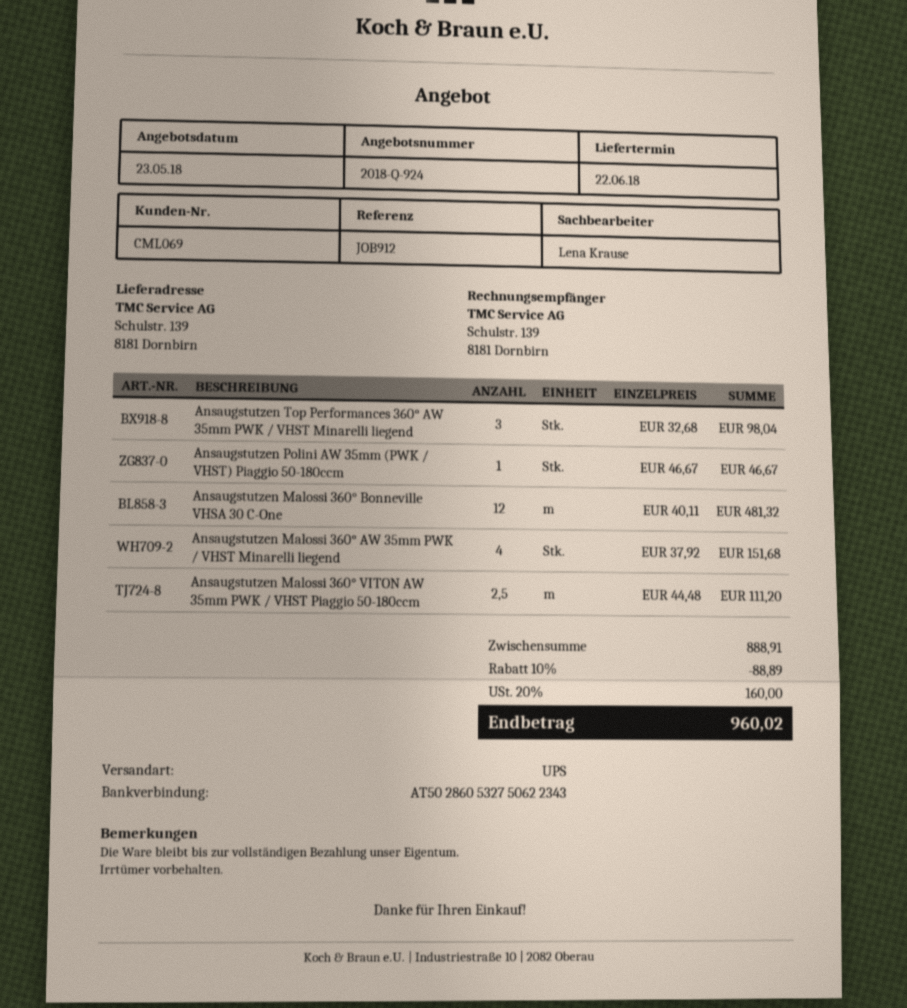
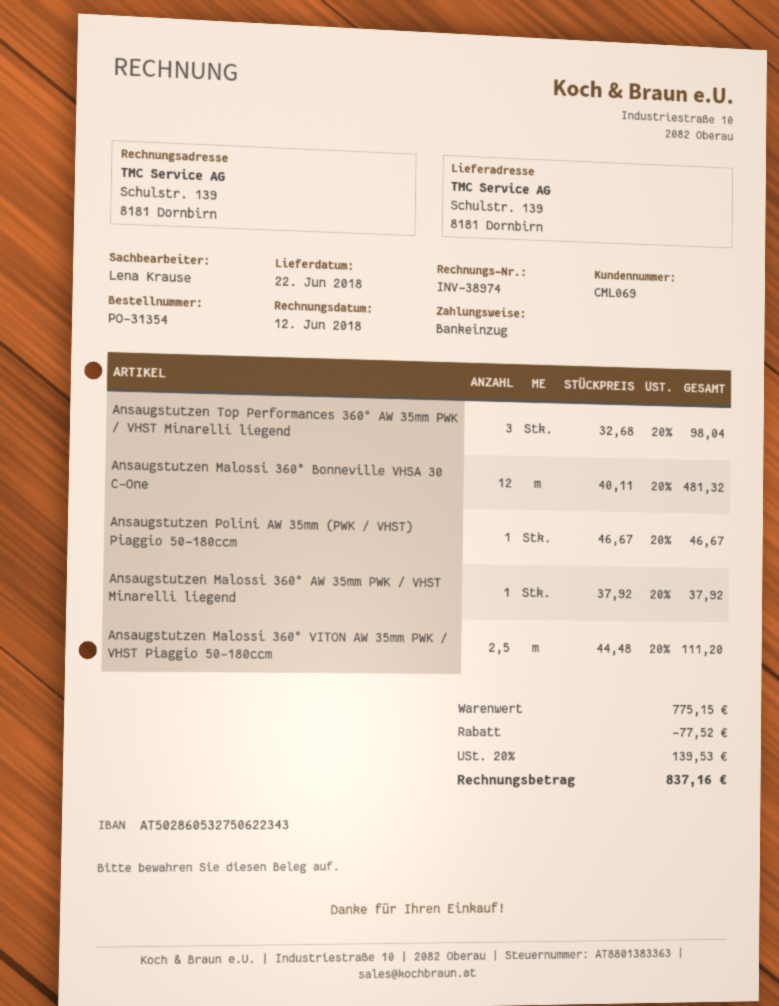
Ansaugstutzen Malossi 360° AW 35mm PWK / VHST Minarelli liegend: 4 x 37.92 = 151.68 -> 1 x 37.92 = 37.92
subtotal: 888.91 -> 775.15
discount: 88.89 -> 77.52
tax: 20% = 160.00 -> 20% = 139.53
total: 960.02 -> 837.16

